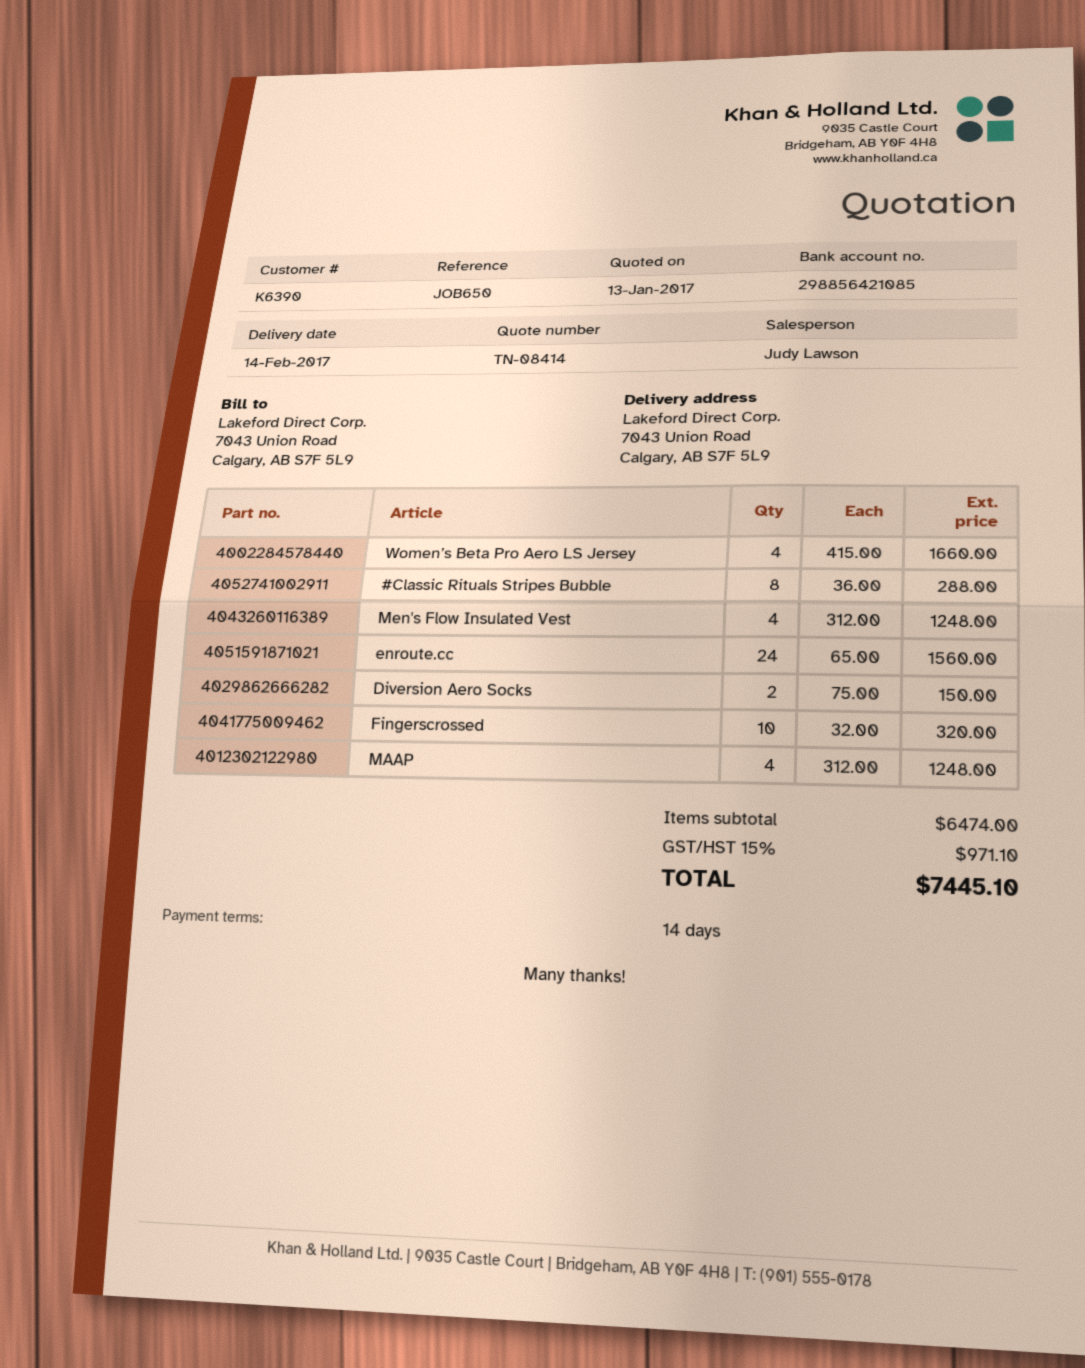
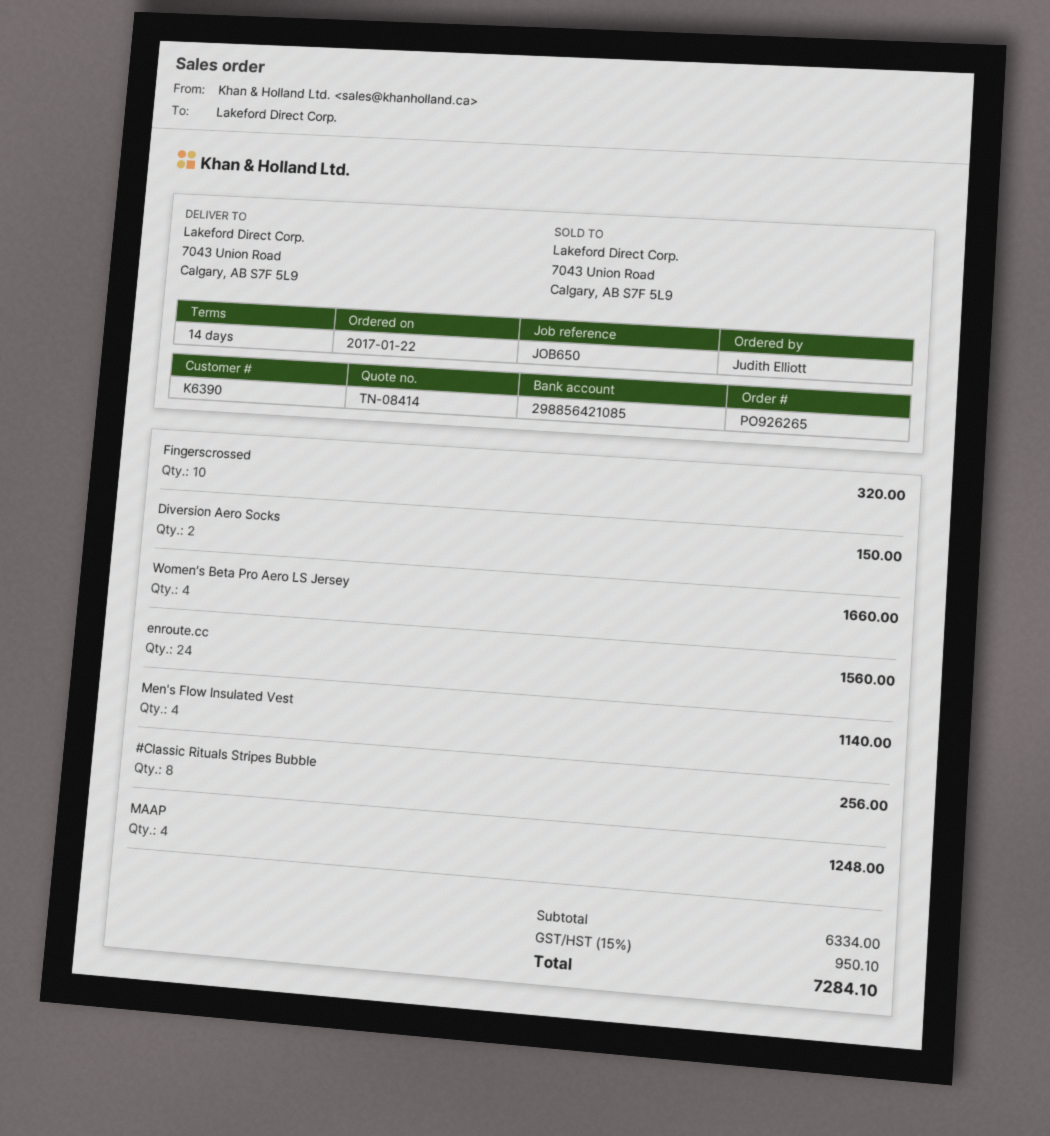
#Classic Rituals Stripes Bubble: 8 for 288.00 -> 8 for 256.00
Men's Flow Insulated Vest: 4 for 1248.00 -> 4 for 1140.00
subtotal: 6474.00 -> 6334.00
tax: 15% = 971.10 -> 15% = 950.10
total: 7445.10 -> 7284.10

